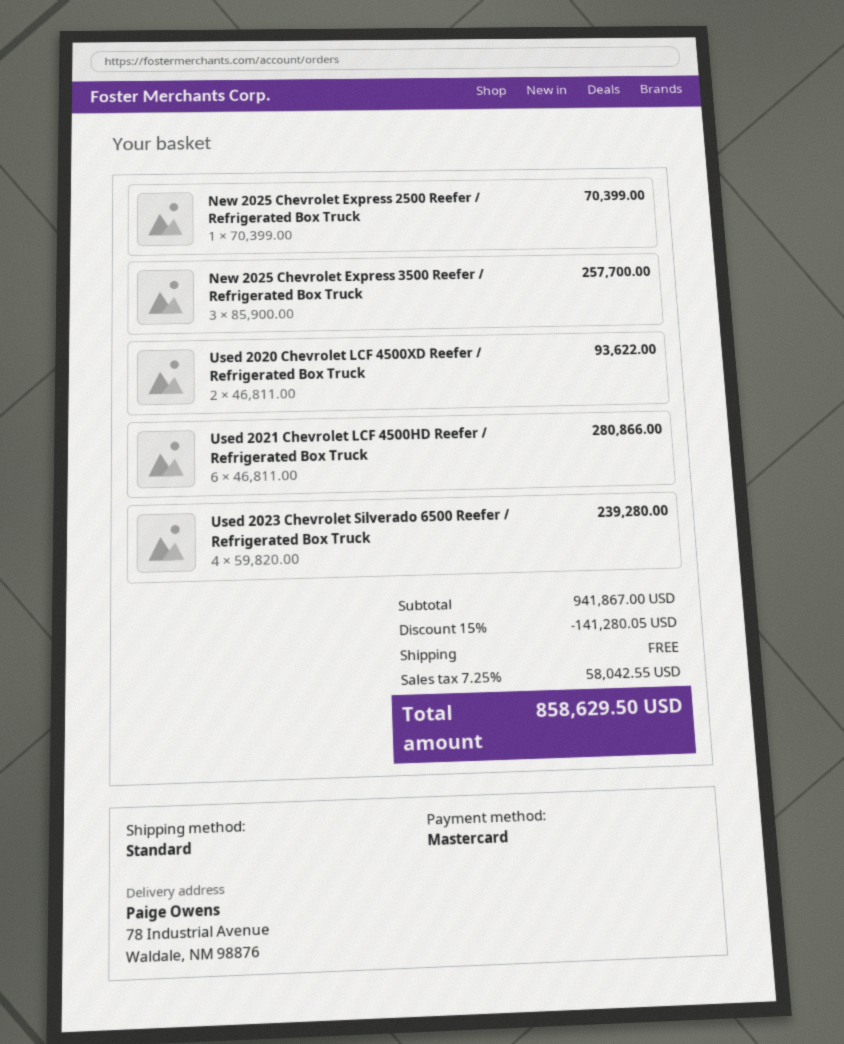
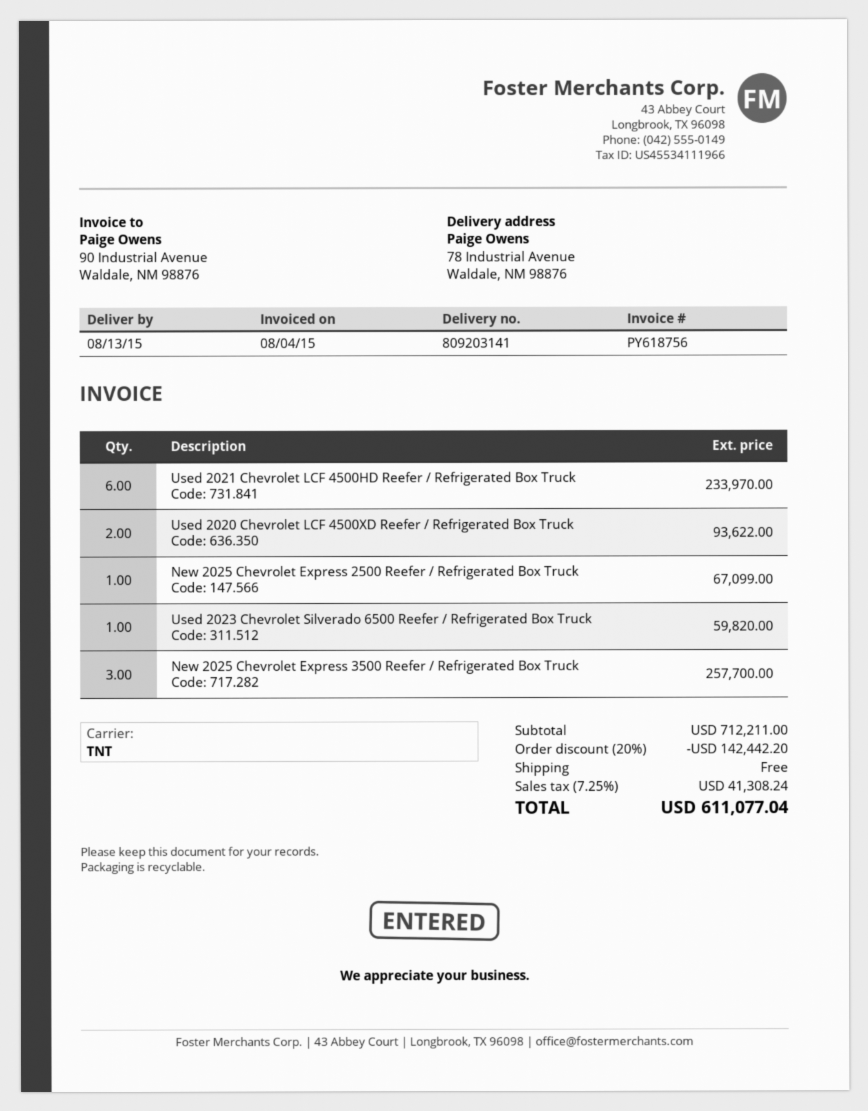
shipping method: standard -> TNT
New 2025 Chevrolet Express 2500 Reefer / Refrigerated Box Truck: 1 for 70399.00 -> 1 for 67099.00
Used 2021 Chevrolet LCF 4500HD Reefer / Refrigerated Box Truck: 6 for 280866.00 -> 6 for 233970.00
Used 2023 Chevrolet Silverado 6500 Reefer / Refrigerated Box Truck: 4 for 239280.00 -> 1 for 59820.00
subtotal: 941867.00 -> 712211.00
discount: 15% = 141280.05 -> 20% = 142442.20
tax: 7.25% = 58042.55 -> 7.25% = 41308.24
total: 858629.50 -> 611077.04

